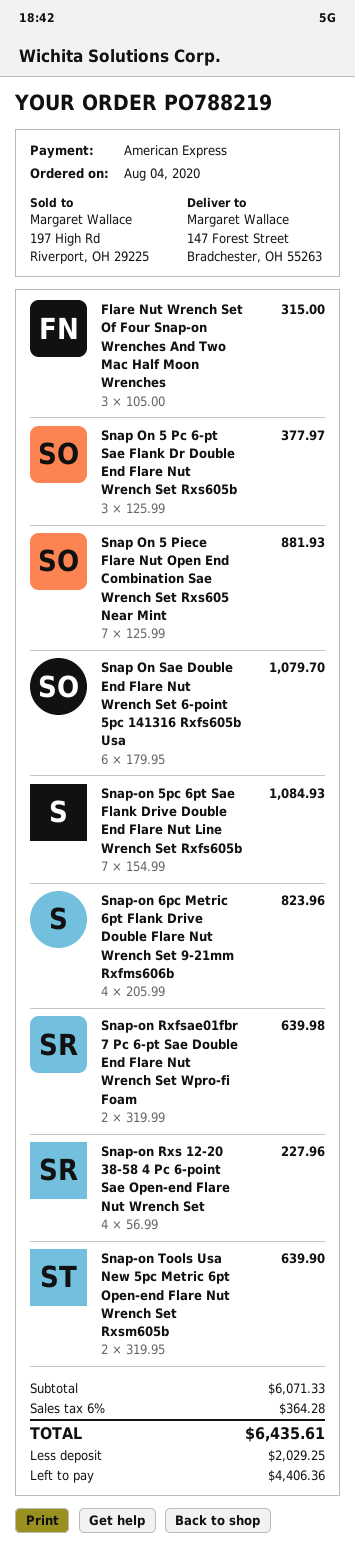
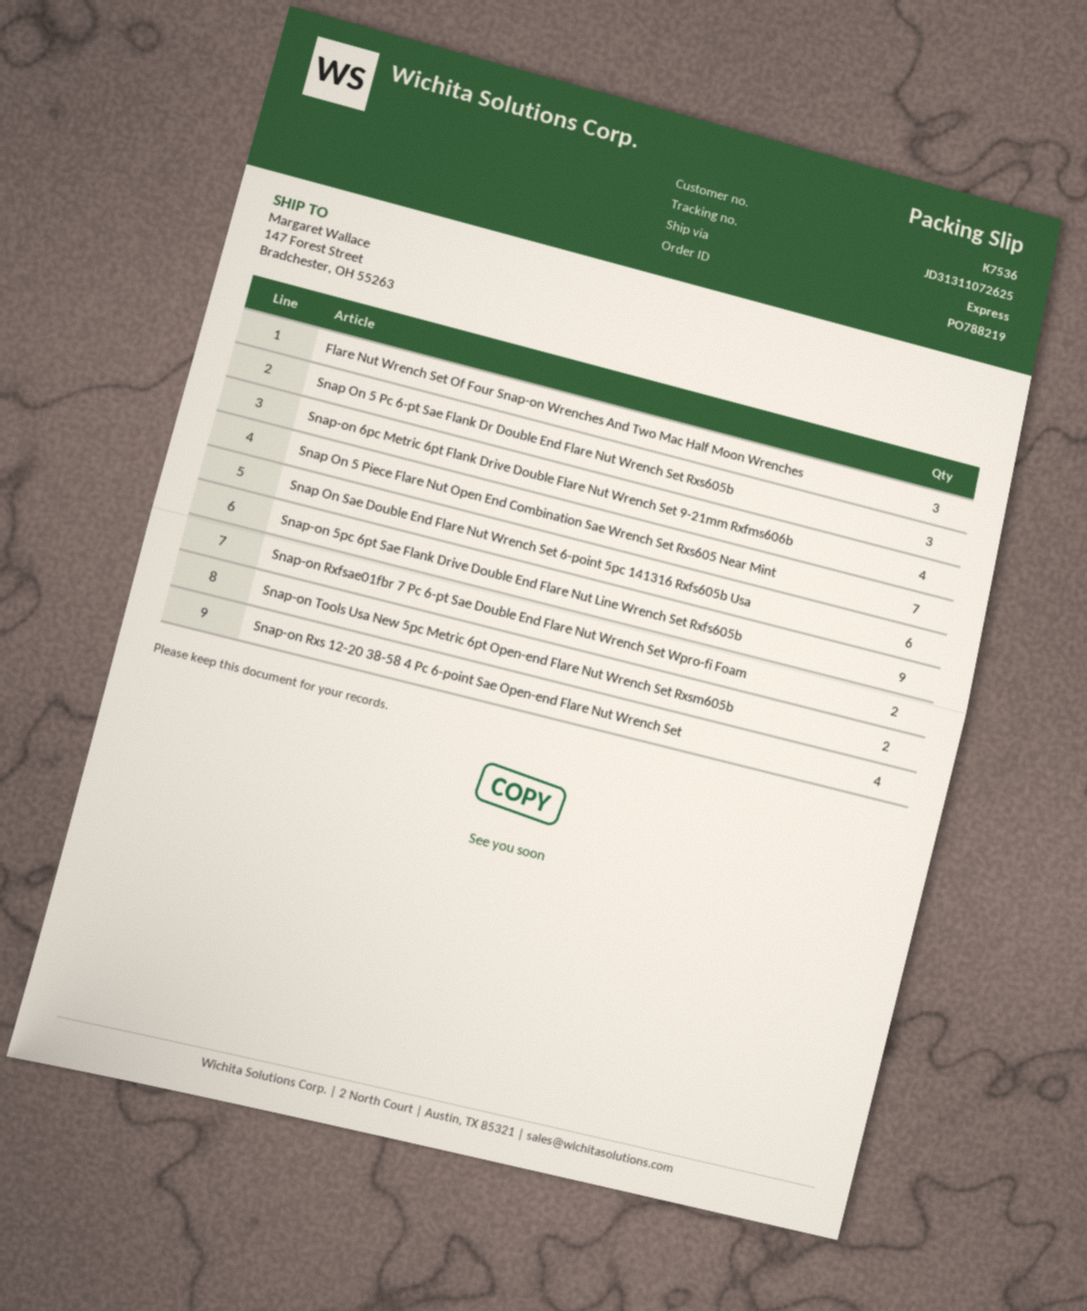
Snap-on 5pc 6pt Sae Flank Drive Double End Flare Nut Line Wrench Set Rxfs605b: 7 -> 9

